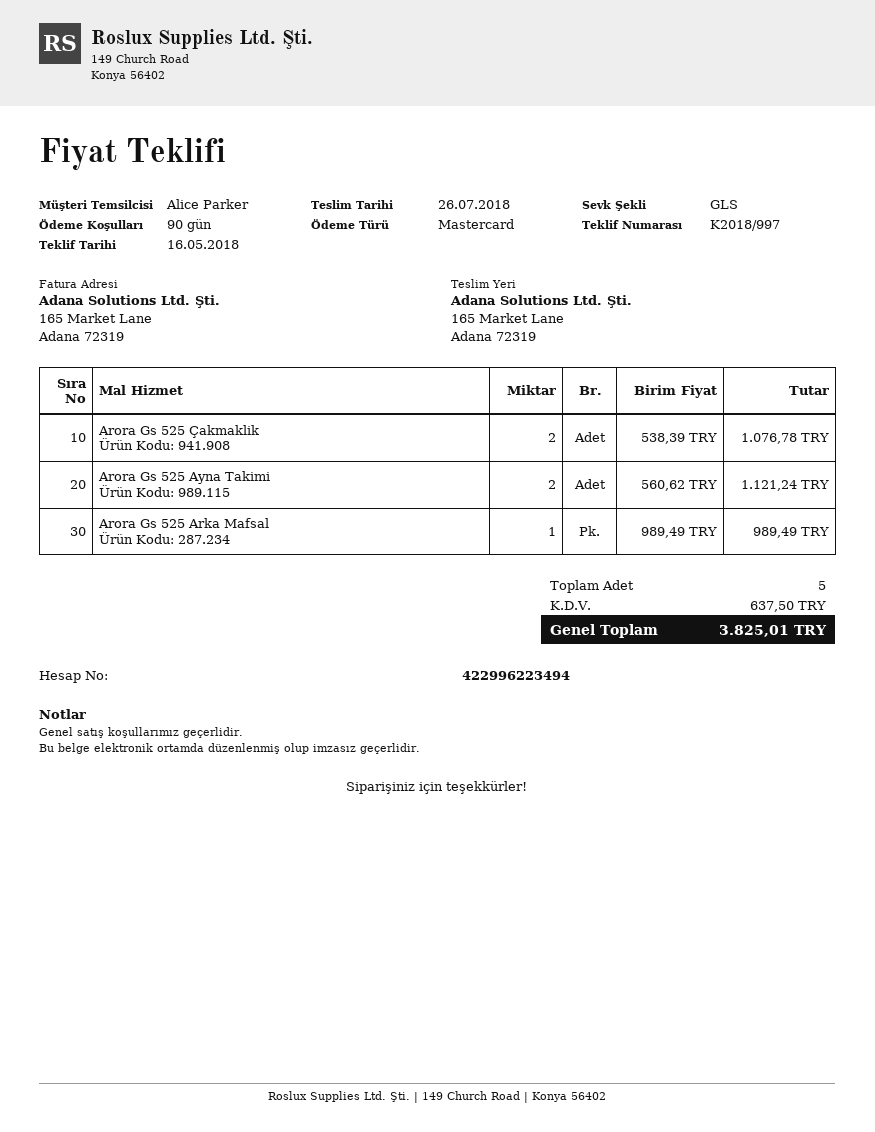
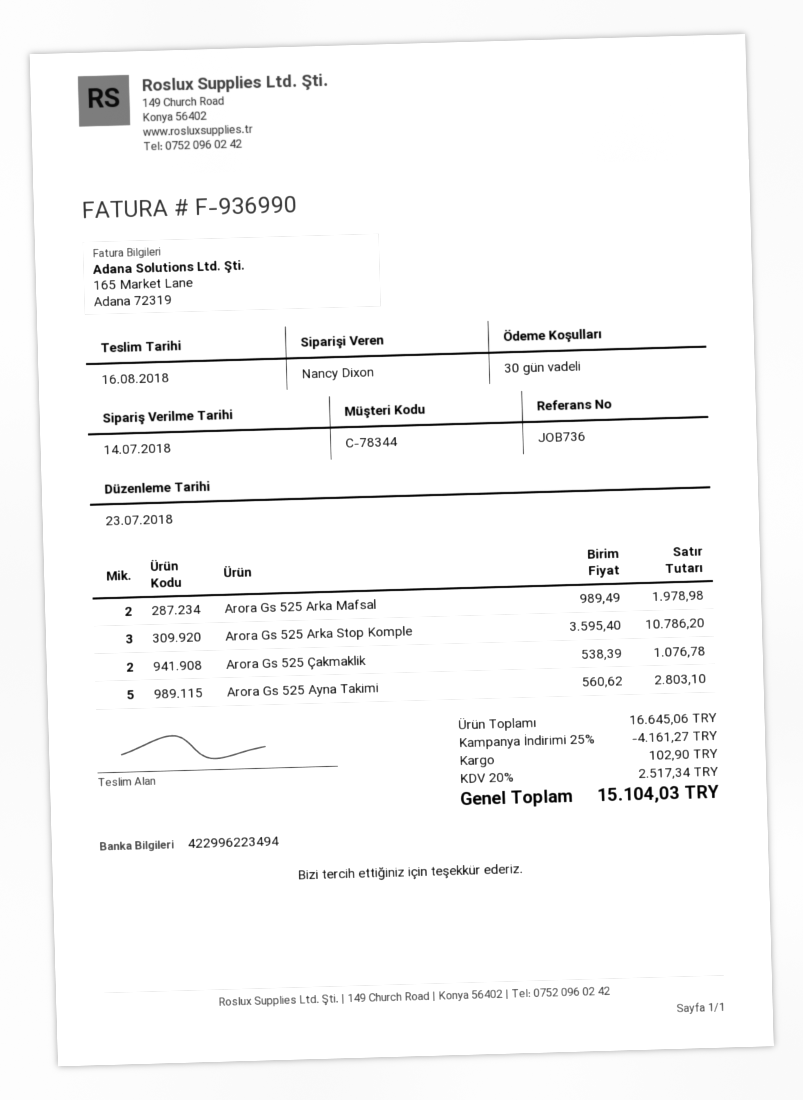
delivery date: 2018-07-26 -> 2018-08-16
payment terms: 90 days -> 30 days
Arora Gs 525 Ayna Takimi: 2 x 560.62 = 1121.24 -> 5 x 560.62 = 2803.10
Arora Gs 525 Arka Mafsal: 1 x 989.49 = 989.49 -> 2 x 989.49 = 1978.98
Arora Gs 525 Arka Stop Komple: none -> 3 x 3595.40 = 10786.20
discount: none -> 25% = 4161.27
shipping: none -> 102.90
tax: 637.50 -> 2517.34
total: 3825.01 -> 15104.03

